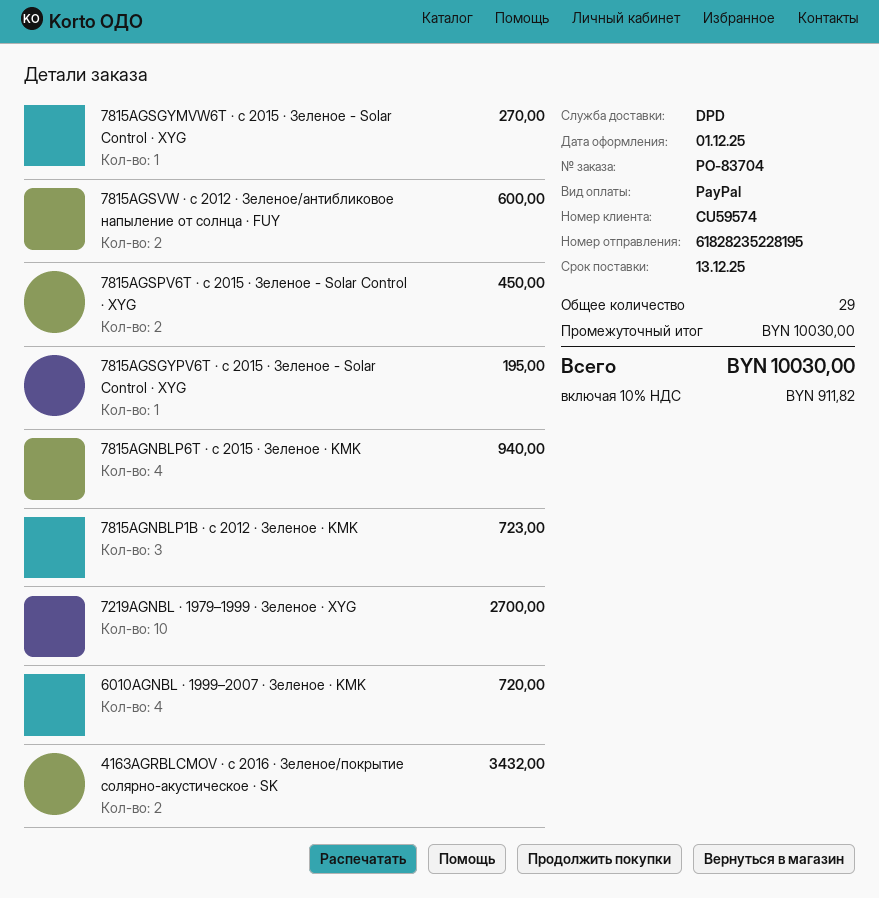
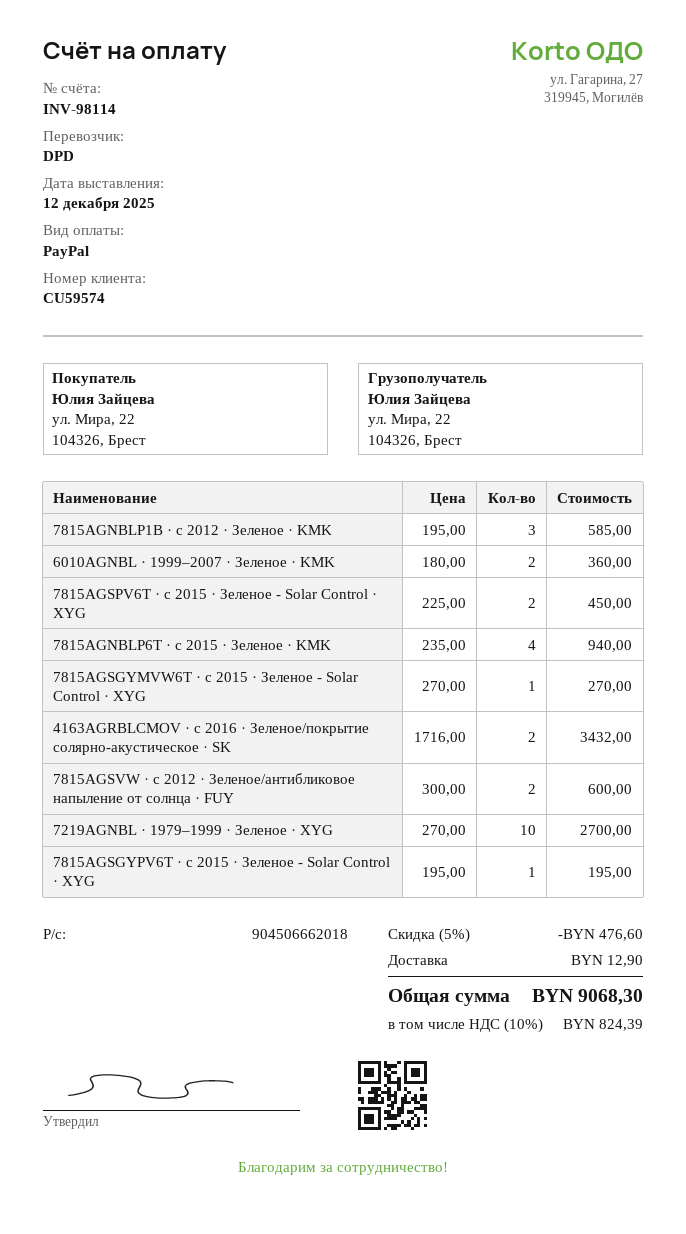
7815AGNBLP1B · с 2012 · Зеленое · KMK: 3 for 723.00 -> 3 for 585.00
6010AGNBL · 1999–2007 · Зеленое · KMK: 4 for 720.00 -> 2 for 360.00
discount: none -> 5% = 476.60
shipping: none -> 12.90
tax: 10% = 911.82 -> 10% = 824.39
total: 10030.00 -> 9068.30

